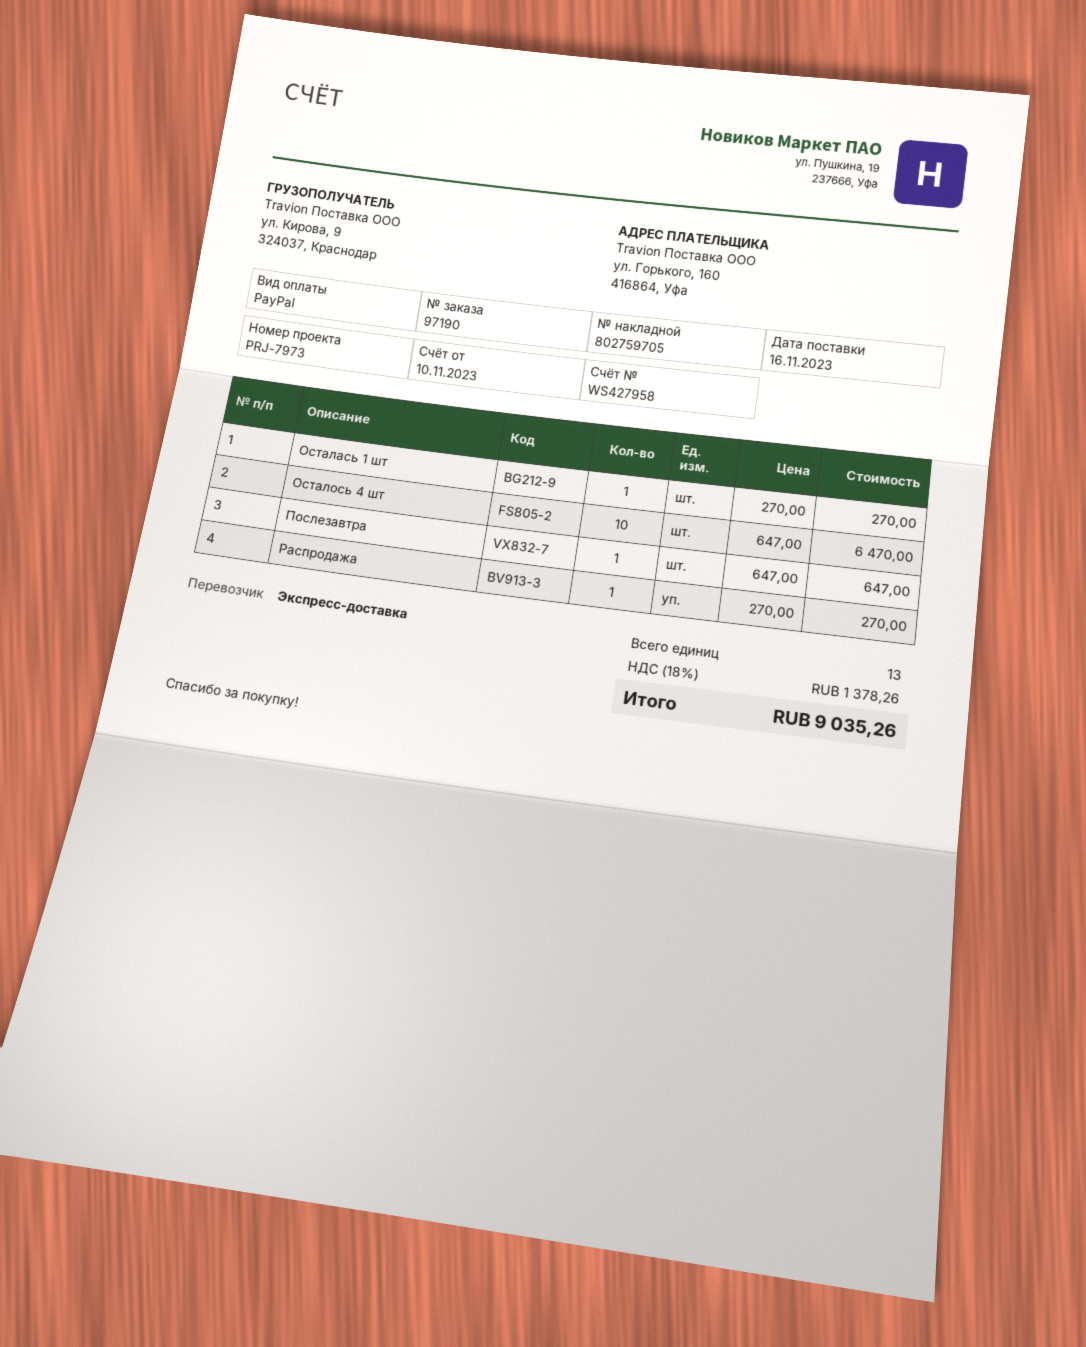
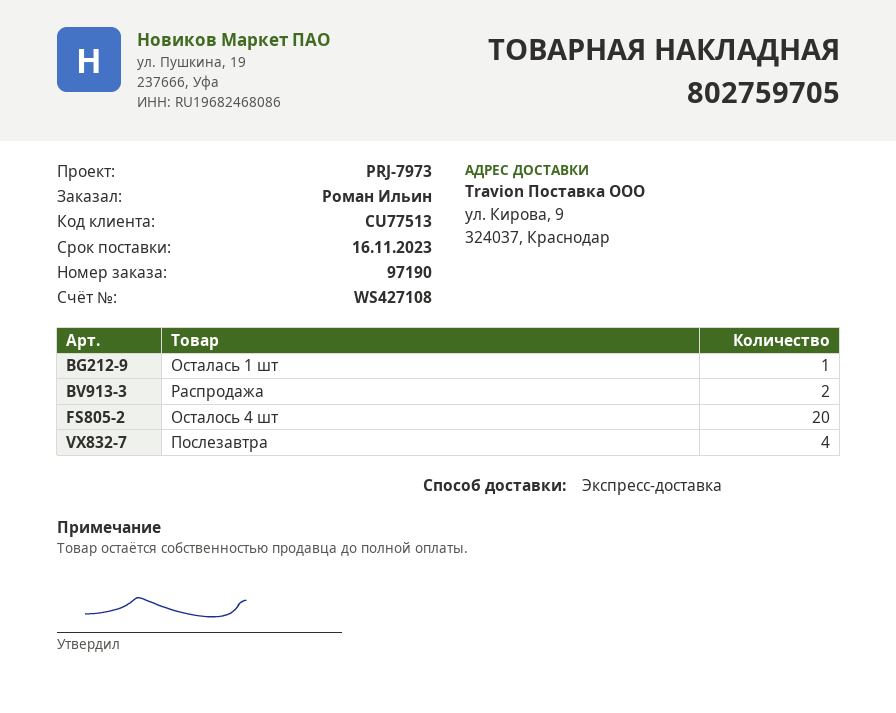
invoice number: WS427958 -> WS427108
Осталось 4 шт: 10 -> 20
Послезавтра: 1 -> 4
Распродажа: 1 -> 2

